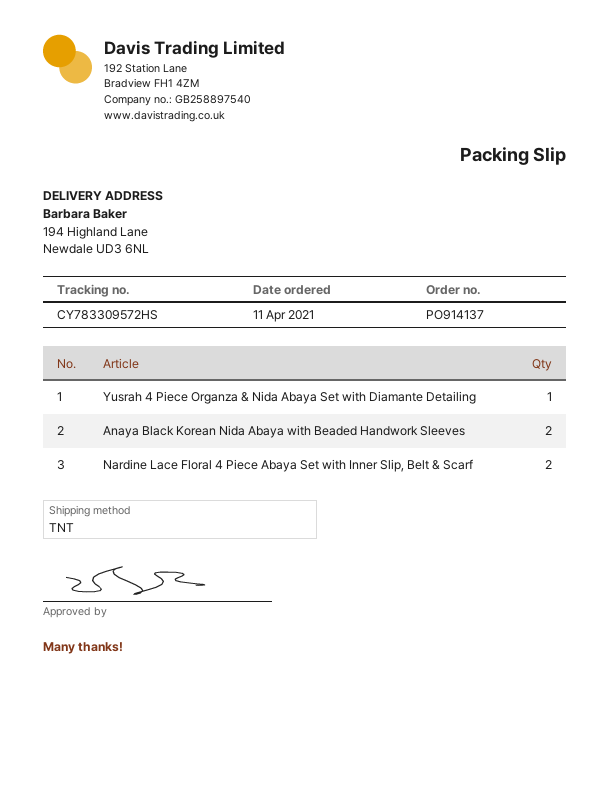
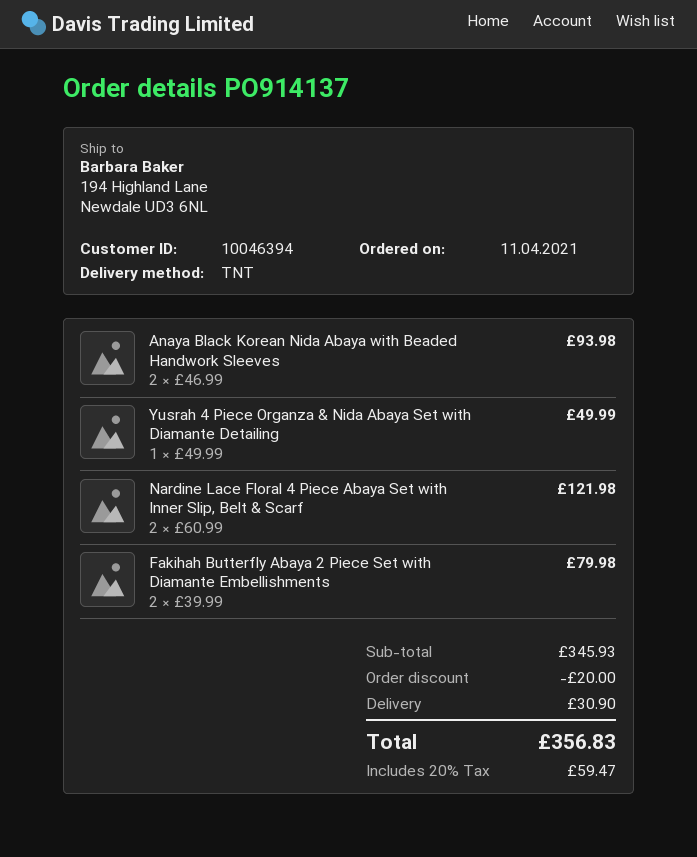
Fakihah Butterfly Abaya 2 Piece Set with Diamante Embellishments: none -> 2

